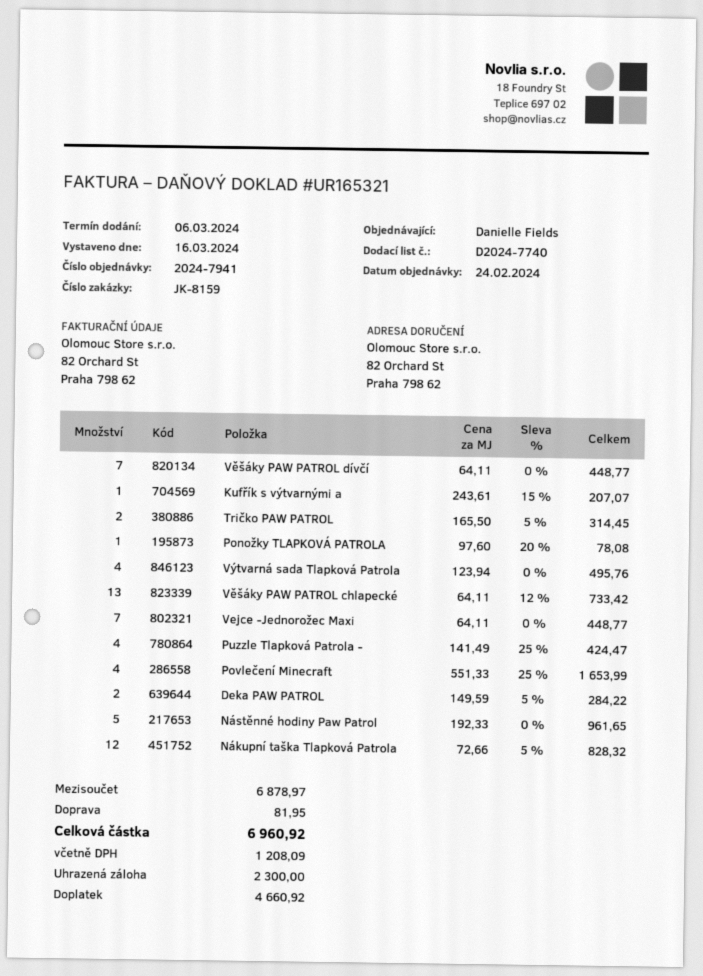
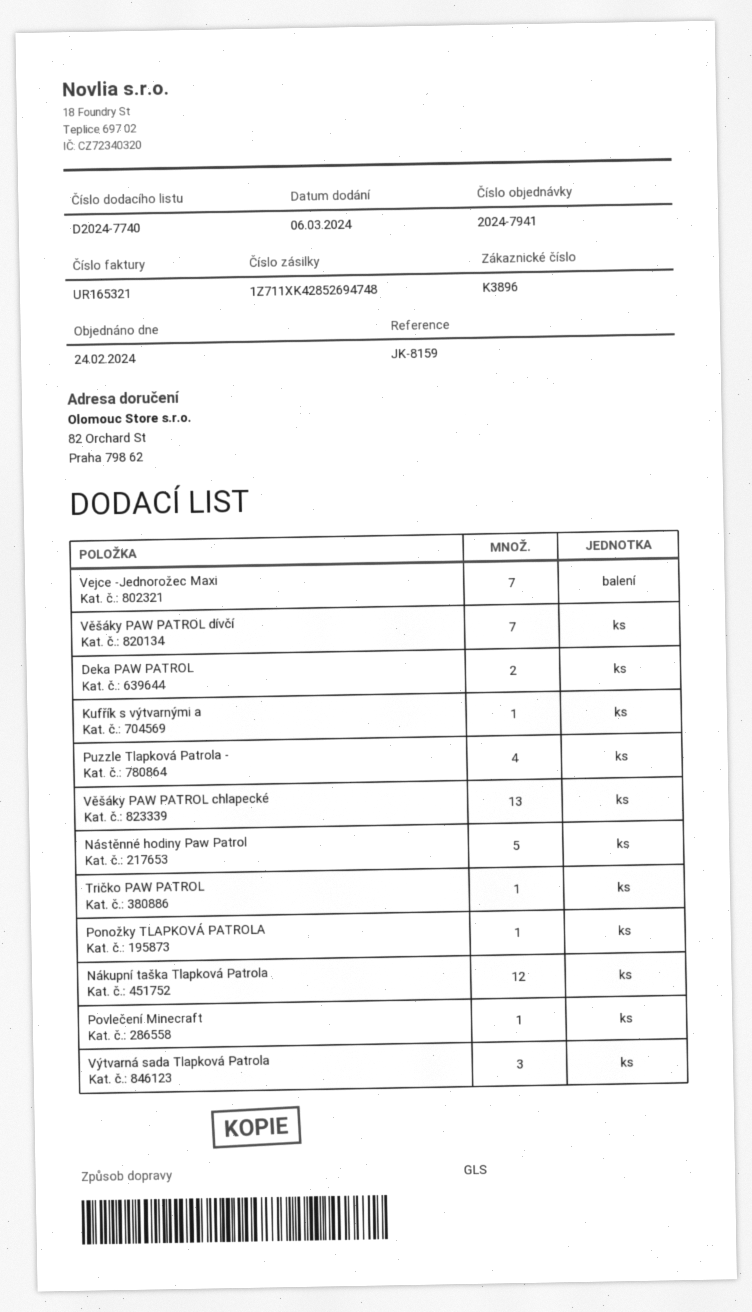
Tričko PAW PATROL: 2 -> 1
Výtvarná sada Tlapková Patrola: 4 -> 3
Povlečení Minecraft: 4 -> 1

